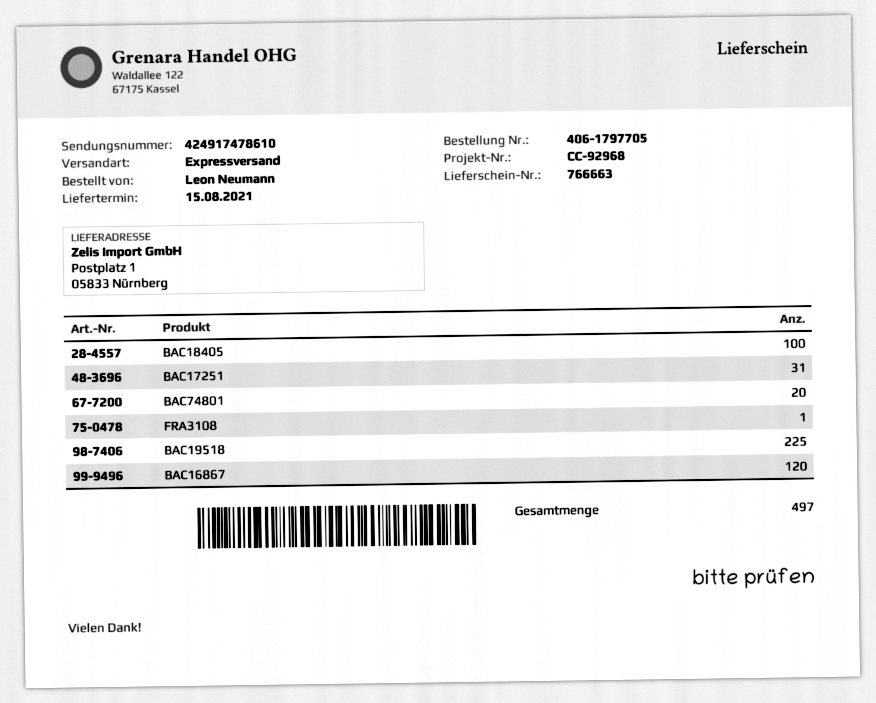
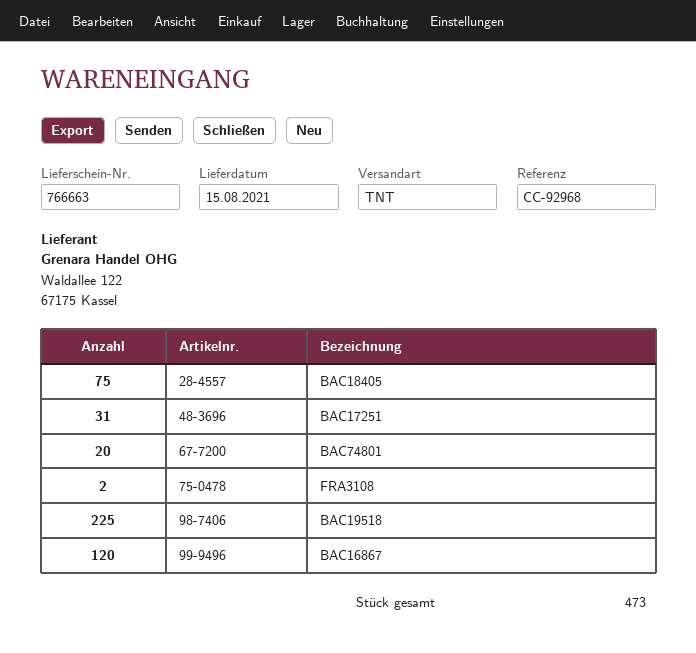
shipping method: express -> TNT
BAC18405: 100 -> 75
FRA3108: 1 -> 2
total quantity: 497 -> 473

